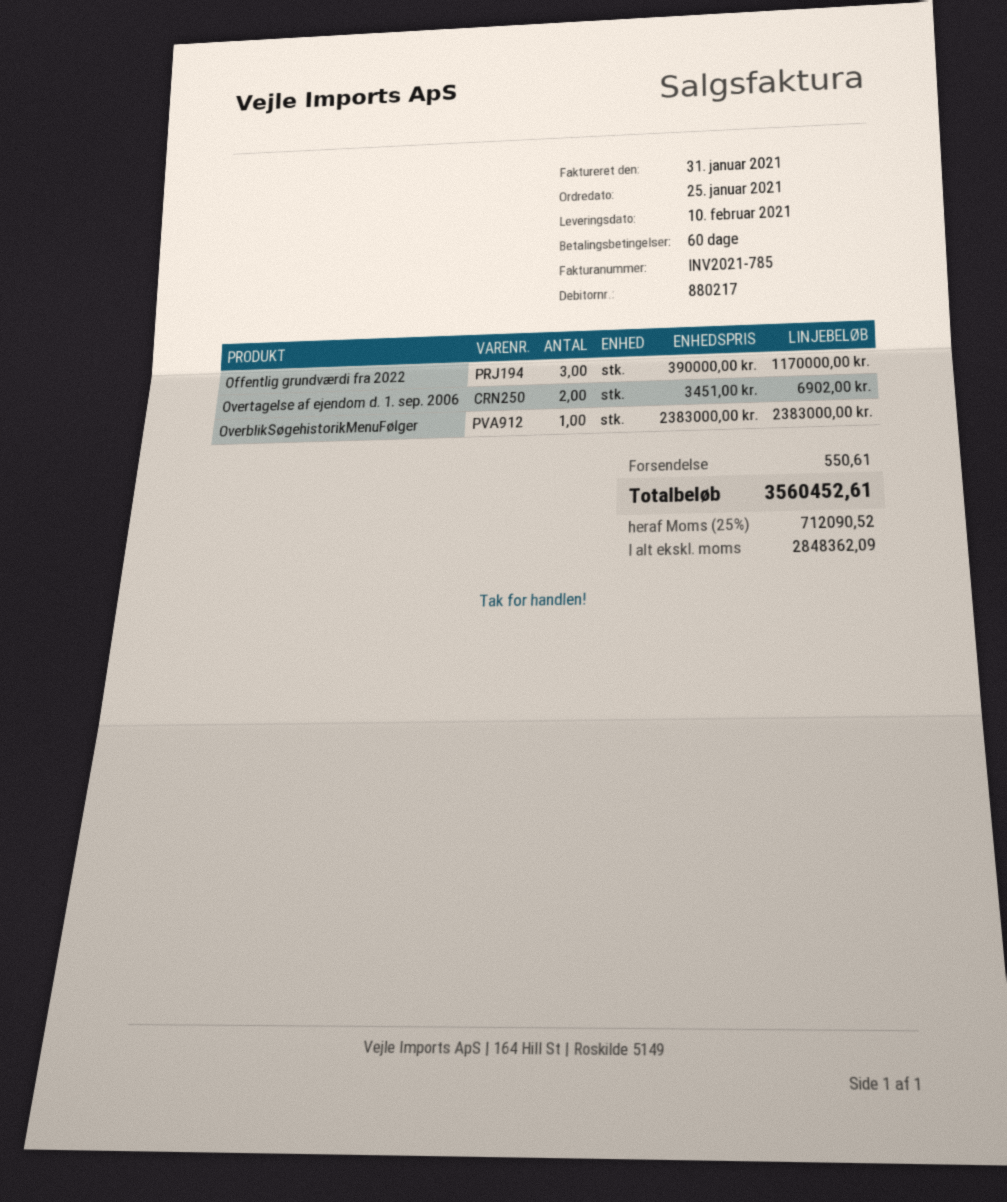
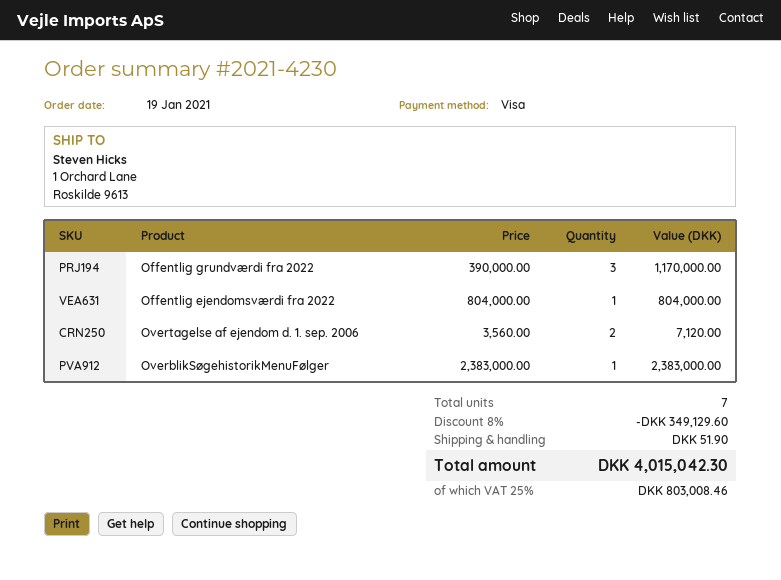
order date: 2021-01-25 -> 2021-01-19
Overtagelse af ejendom d. 1. sep. 2006: 2 x 3451.00 = 6902.00 -> 2 x 3560.00 = 7120.00
Offentlig ejendomsværdi fra 2022: none -> 1 x 804000.00 = 804000.00
discount: none -> 8% = 349129.60
shipping: 550.61 -> 51.90
tax: 25% = 712090.52 -> 25% = 803008.46
total: 3560452.61 -> 4015042.30

